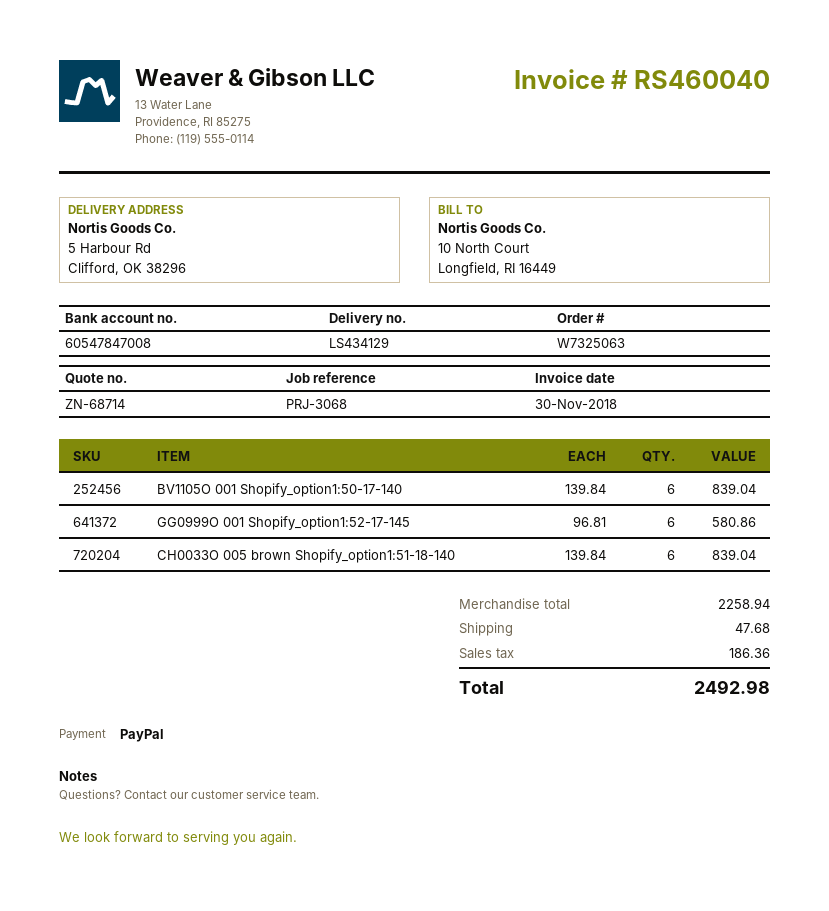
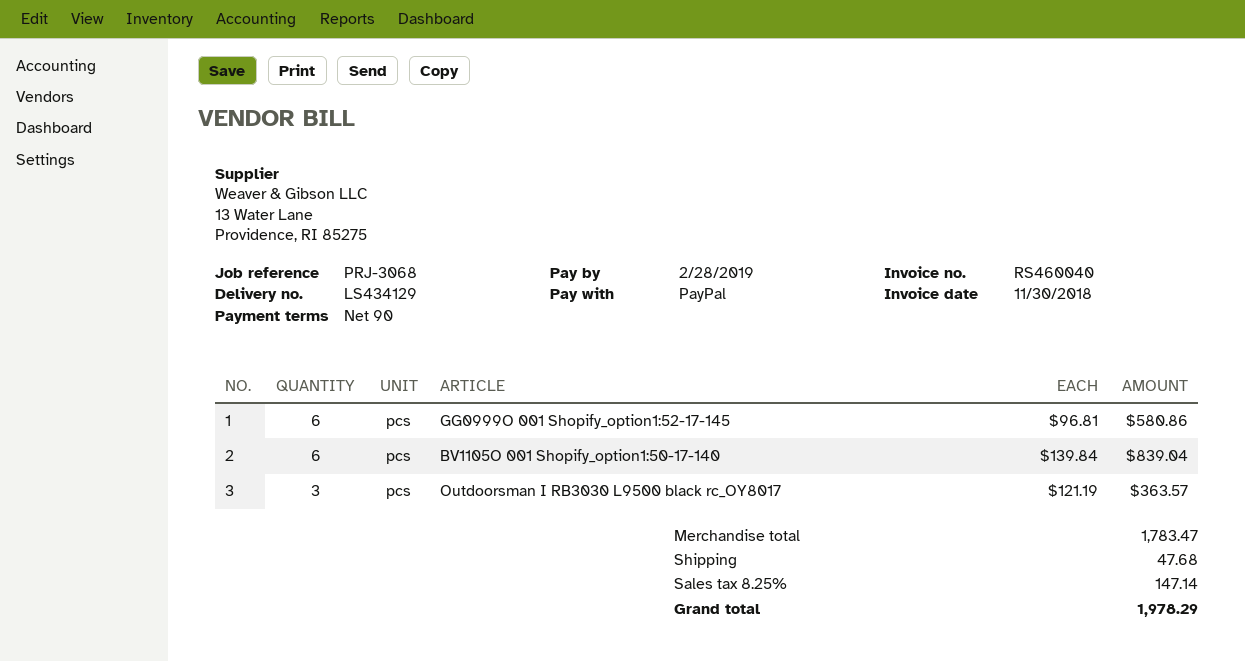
CH0033O 005 brown Shopify_option1:51-18-140: 6 x 139.84 = 839.04 -> none
Outdoorsman I RB3030 L9500 black rc_OY8017: none -> 3 x 121.19 = 363.57
subtotal: 2258.94 -> 1783.47
tax: 186.36 -> 147.14
total: 2492.98 -> 1978.29

